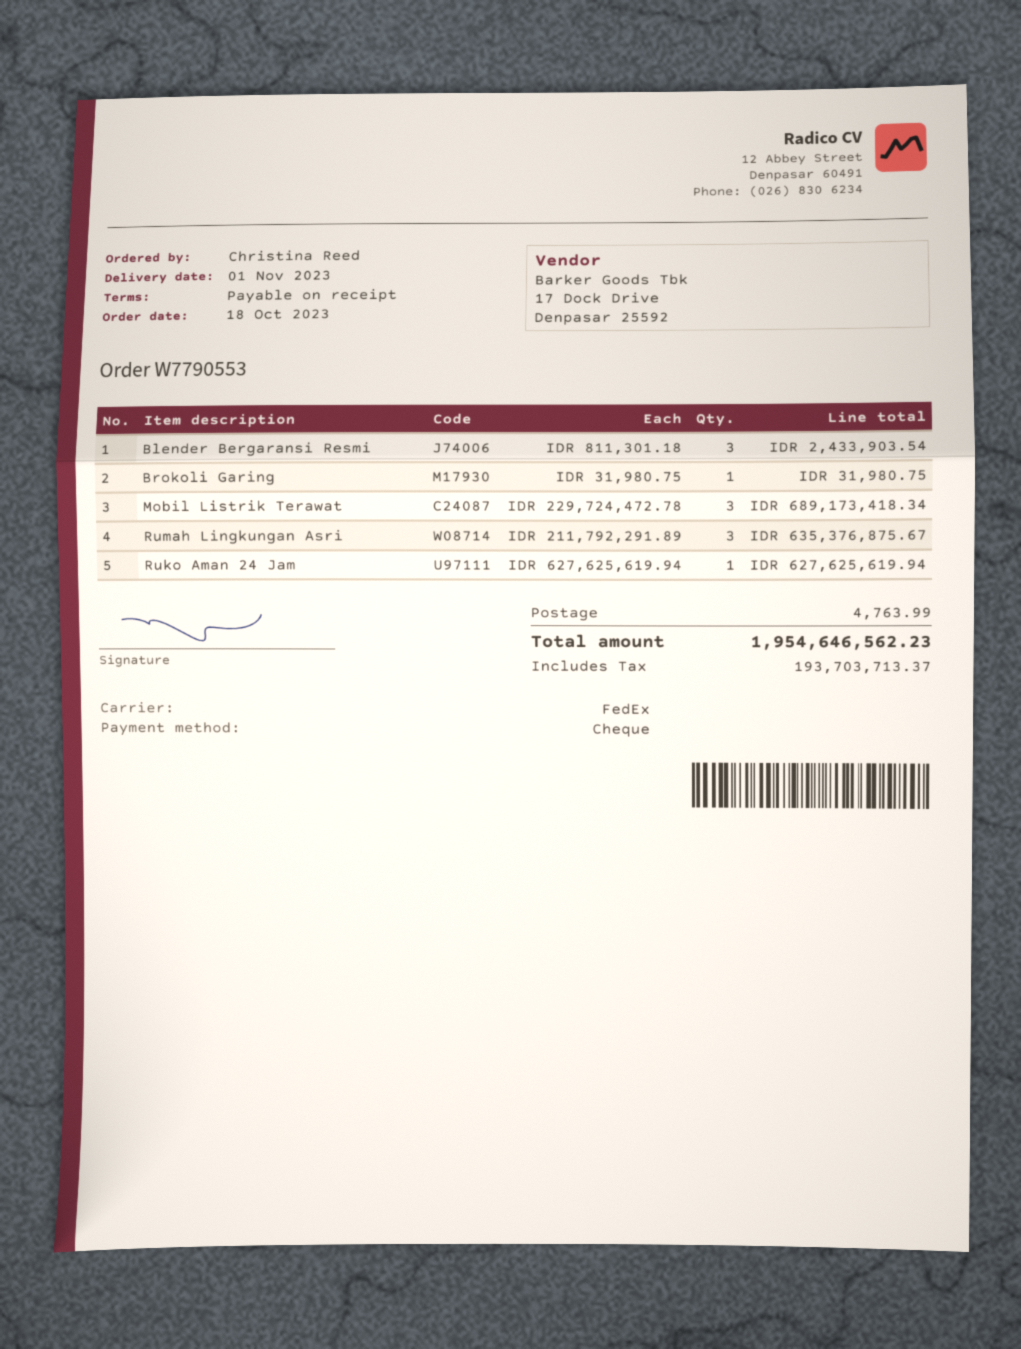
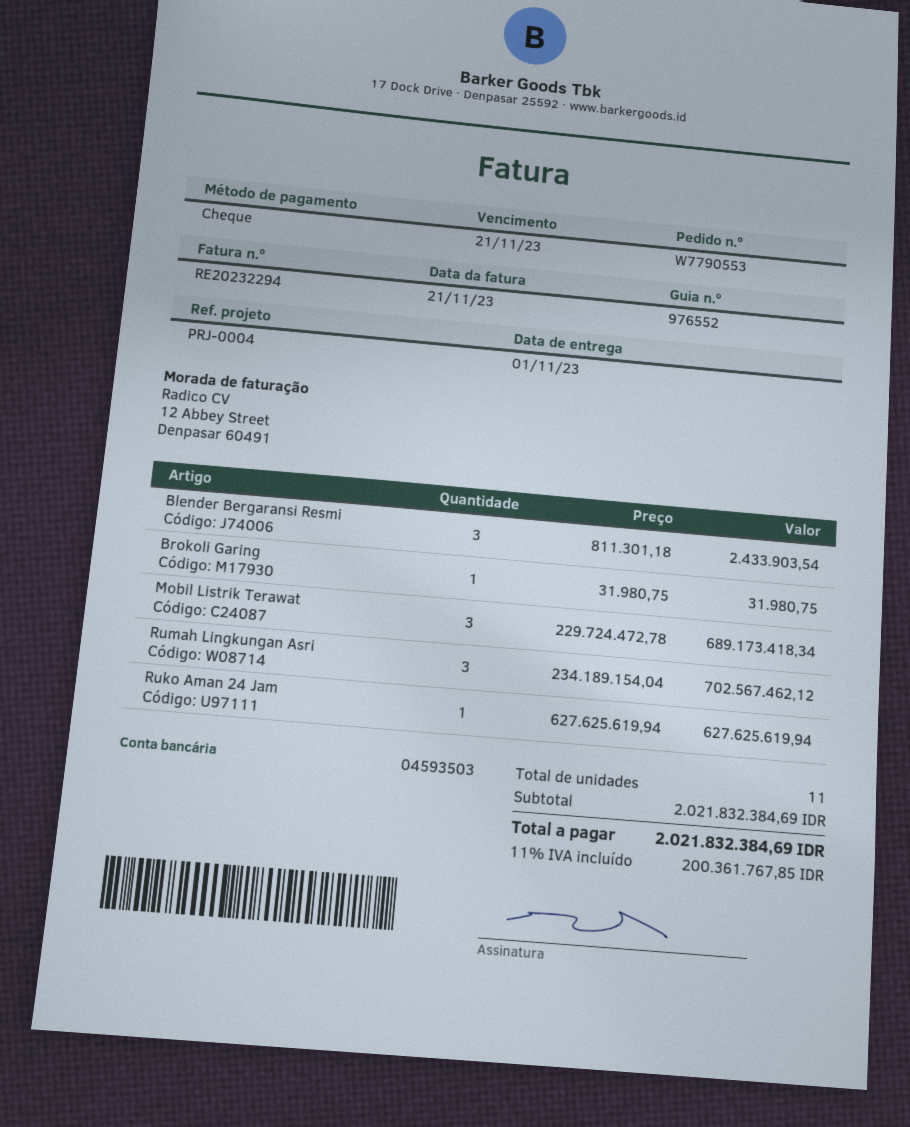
Rumah Lingkungan Asri: 3 x 211792291.89 = 635376875.67 -> 3 x 234189154.04 = 702567462.12
shipping: 4763.99 -> none
tax: 193703713.37 -> 200361767.85
total: 1954646562.23 -> 2021832384.69

